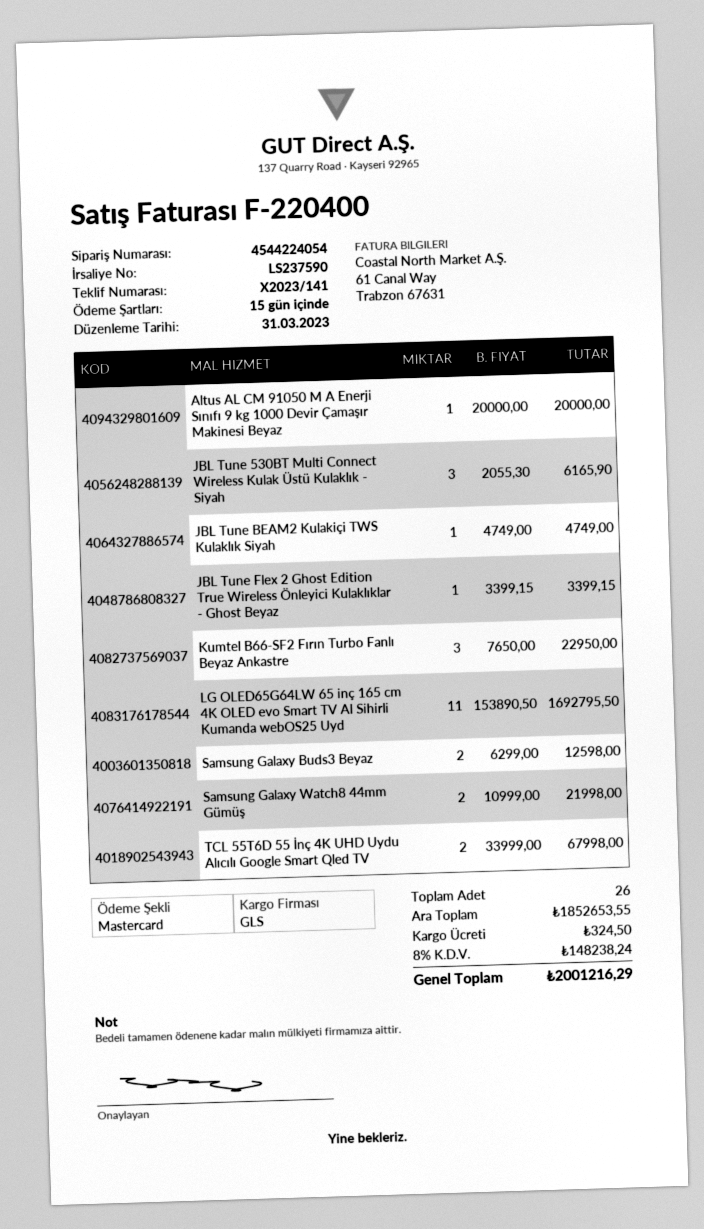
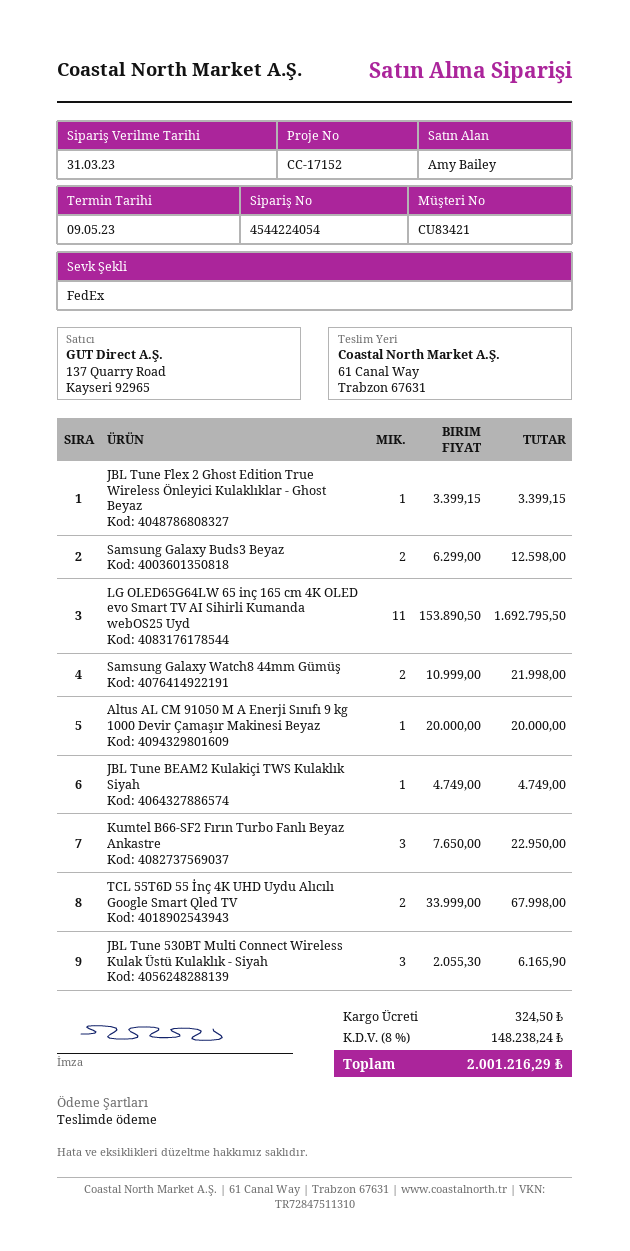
payment terms: 15 days -> on receipt
shipping method: GLS -> FedEx

